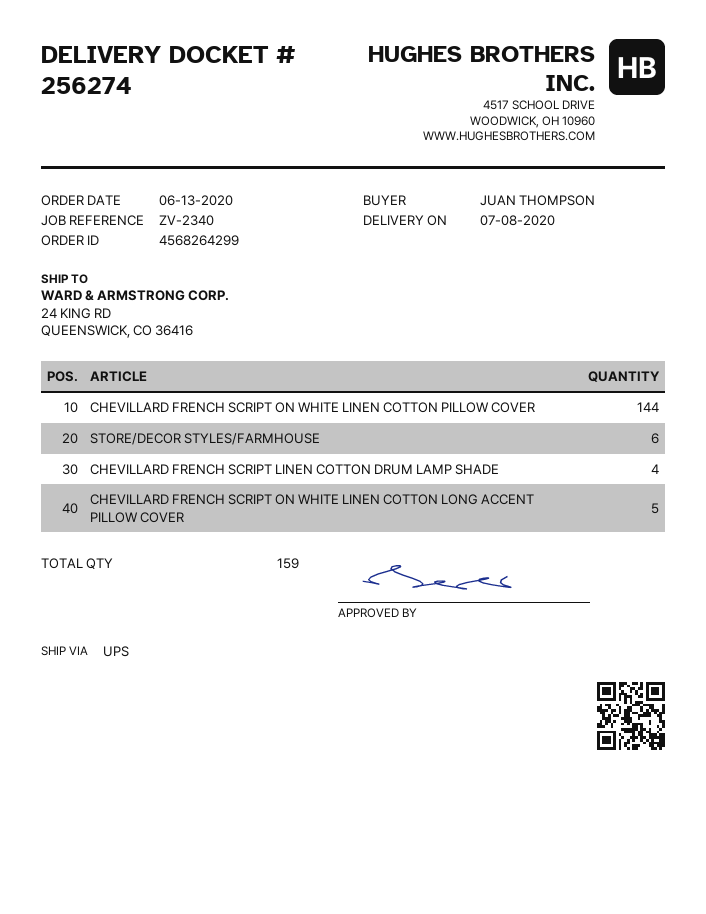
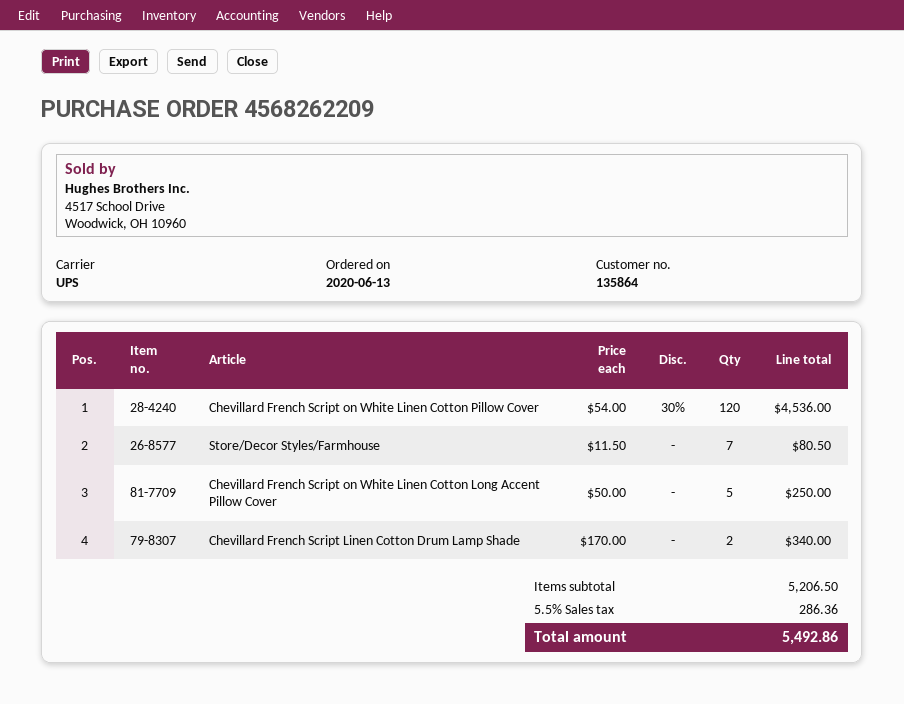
order number: 4568264299 -> 4568262209
CHEVILLARD FRENCH SCRIPT ON WHITE LINEN COTTON PILLOW COVER: 144 -> 120
STORE/DECOR STYLES/FARMHOUSE: 6 -> 7
CHEVILLARD FRENCH SCRIPT LINEN COTTON DRUM LAMP SHADE: 4 -> 2

